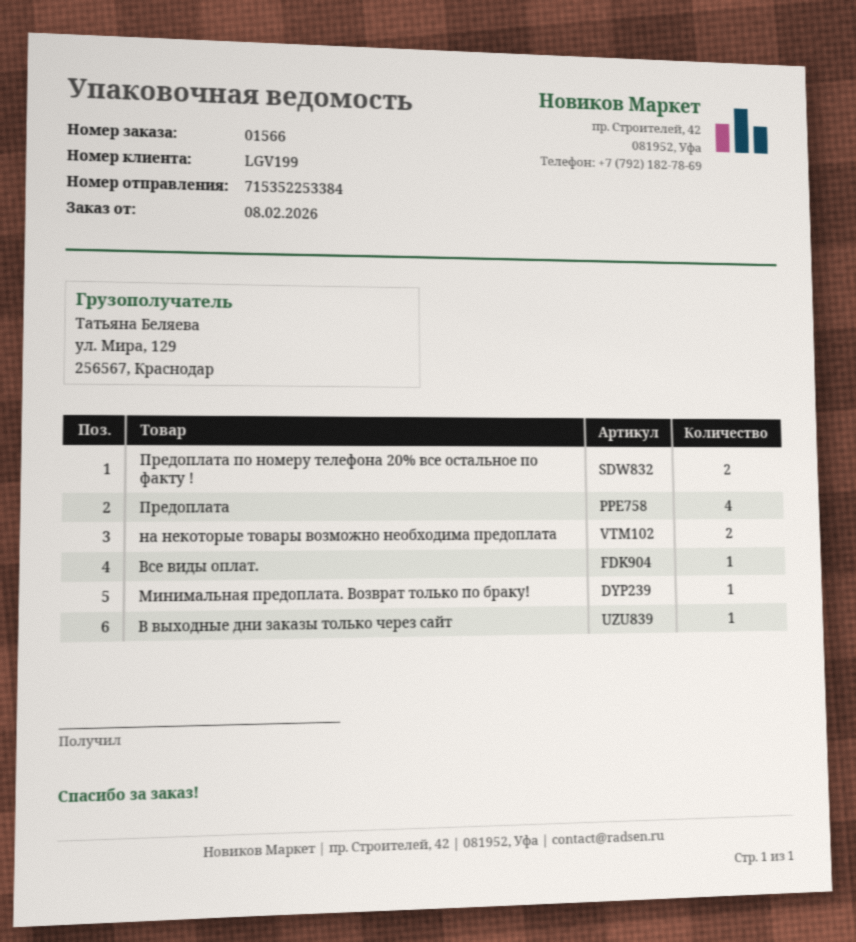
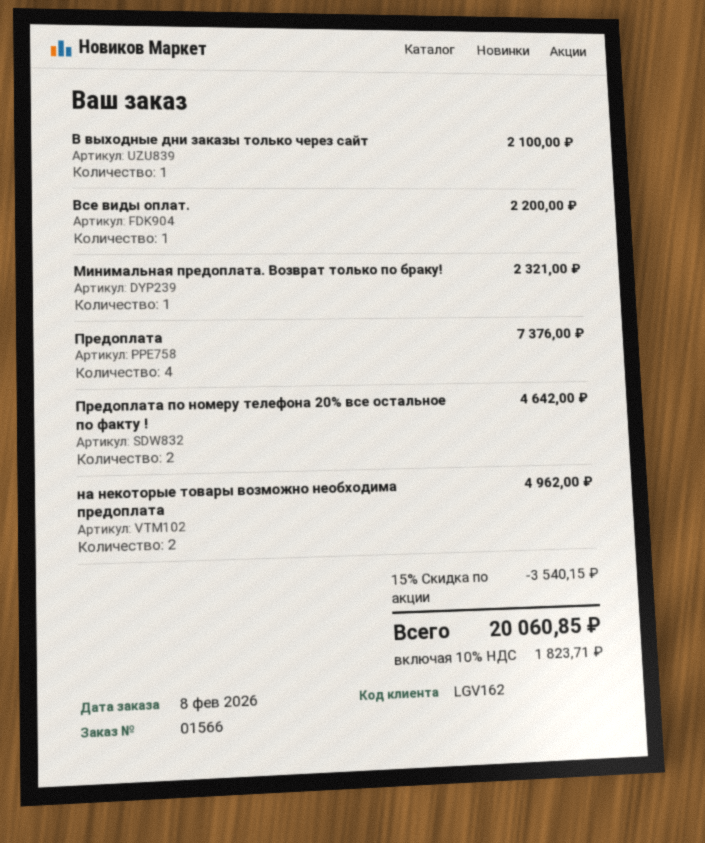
customer number: LGV199 -> LGV162

